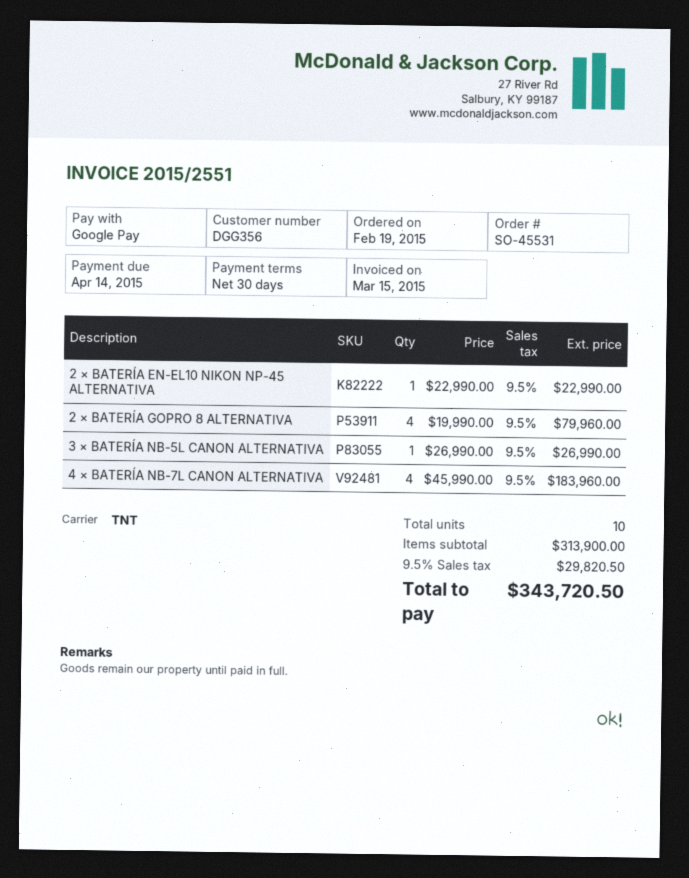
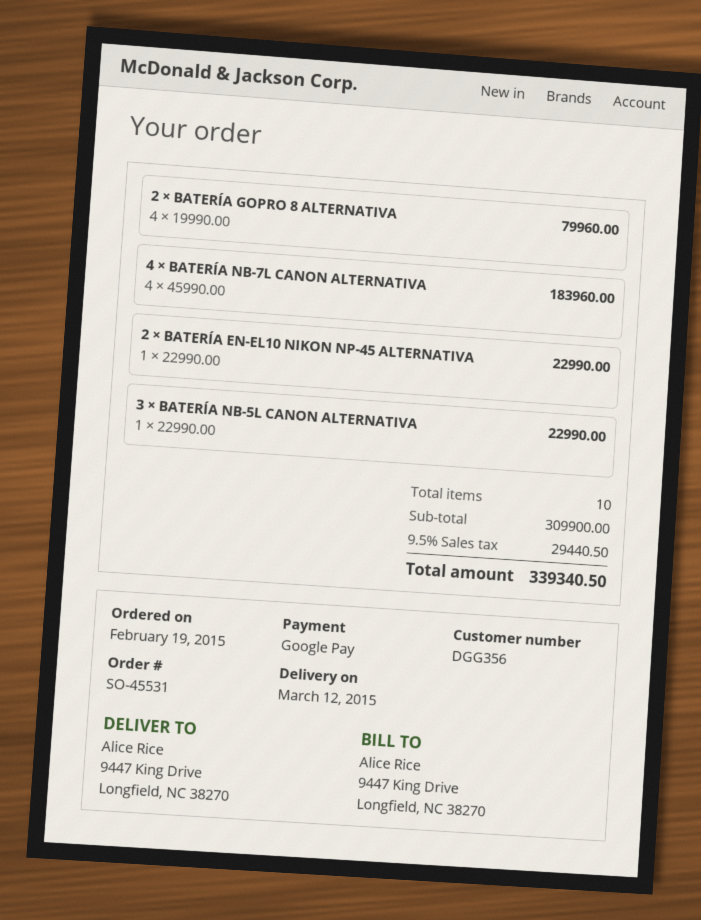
3 × BATERÍA NB-5L CANON ALTERNATIVA: 1 x 26990.00 = 26990.00 -> 1 x 22990.00 = 22990.00
subtotal: 313900.00 -> 309900.00
tax: 9.5% = 29820.50 -> 9.5% = 29440.50
total: 343720.50 -> 339340.50

